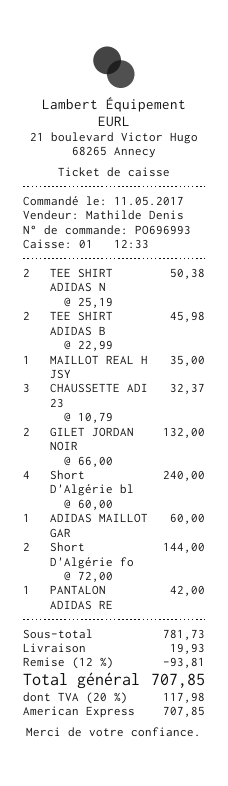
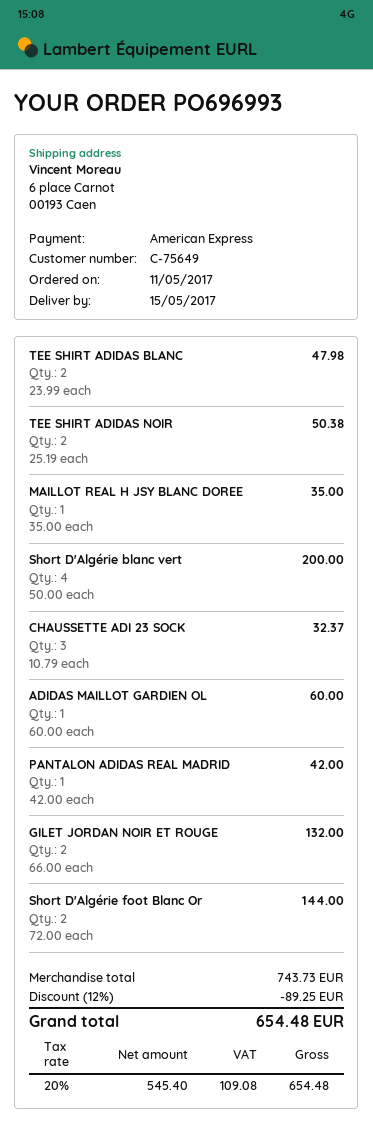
TEE SHIRT ADIDAS B: 2 x 22.99 = 45.98 -> 2 x 23.99 = 47.98
Short D'Algérie bl: 4 x 60.00 = 240.00 -> 4 x 50.00 = 200.00
subtotal: 781.73 -> 743.73
discount: 12% = 93.81 -> 12% = 89.25
shipping: 19.93 -> none
tax: 20% = 117.98 -> 20% = 109.08
total: 707.85 -> 654.48

